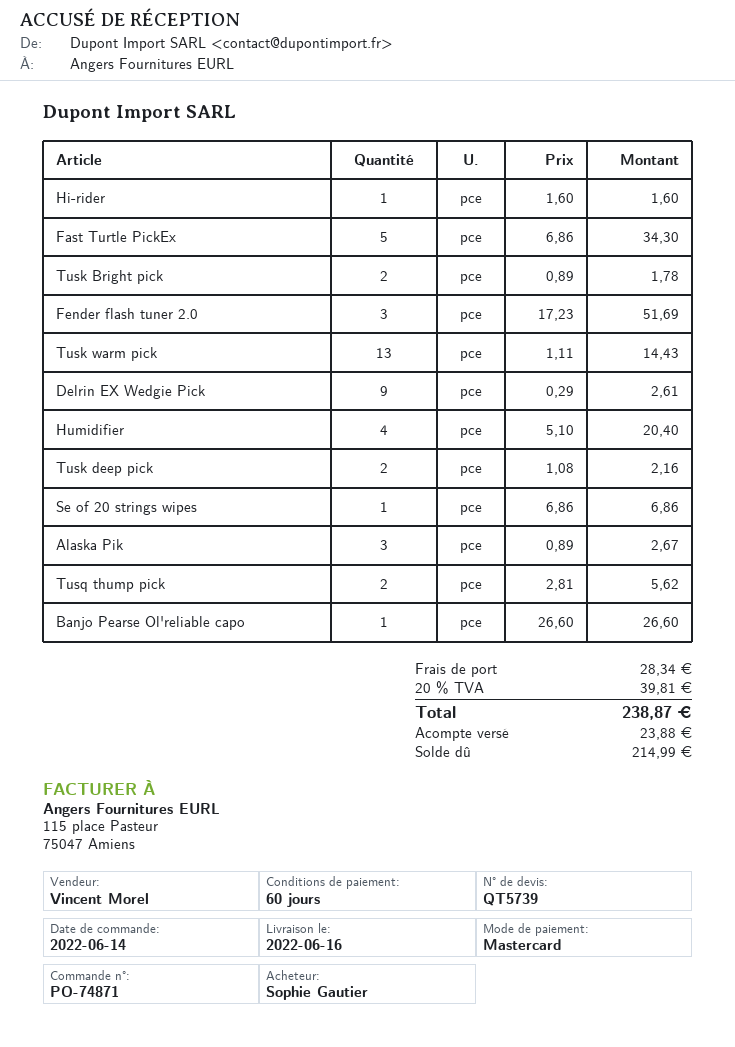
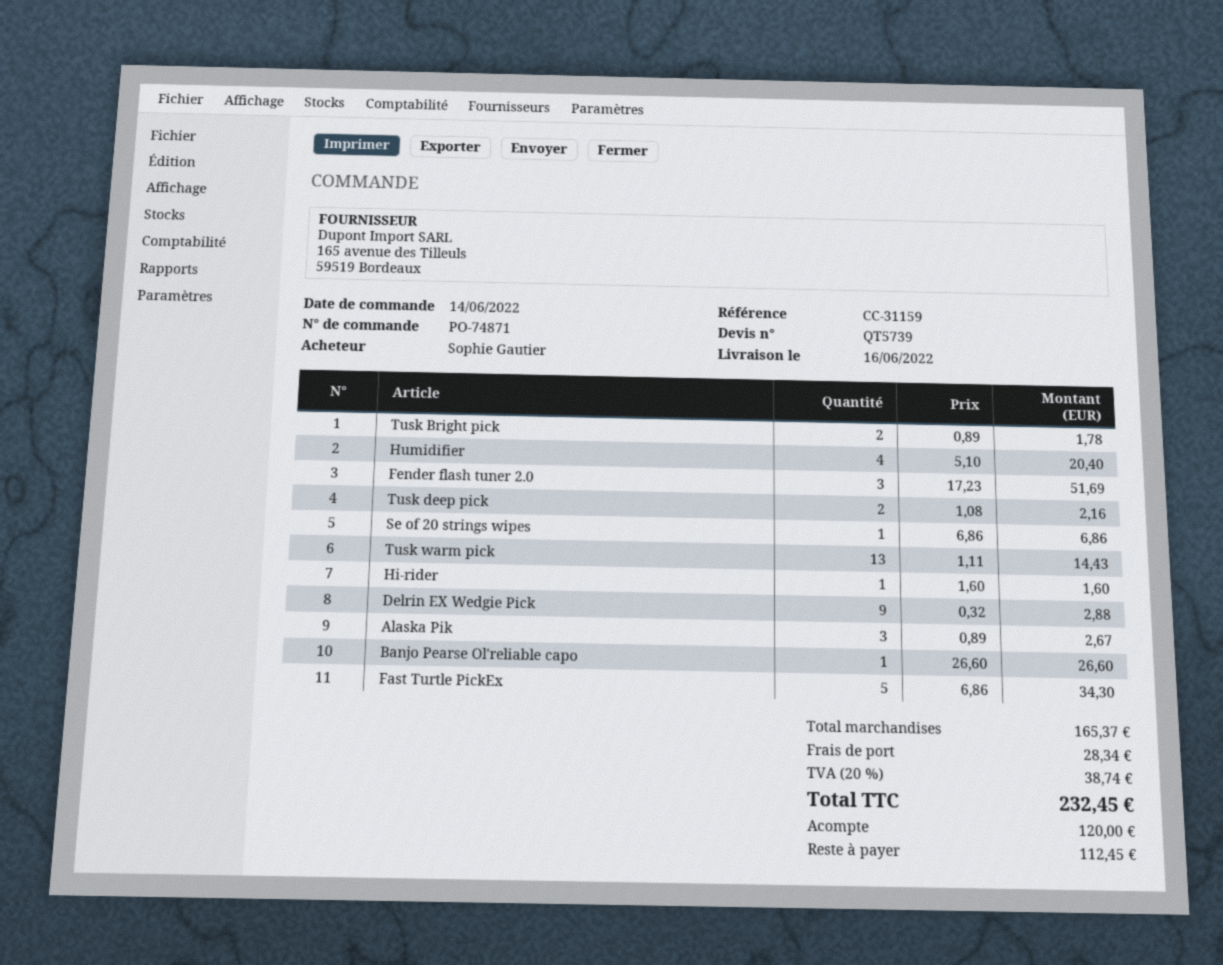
Delrin EX Wedgie Pick: 9 x 0.29 = 2.61 -> 9 x 0.32 = 2.88
Tusq thump pick: 2 x 2.81 = 5.62 -> none
tax: 20% = 39.81 -> 20% = 38.74
total: 238.87 -> 232.45
deposit: 23.88 -> 120.00
balance: 214.99 -> 112.45

